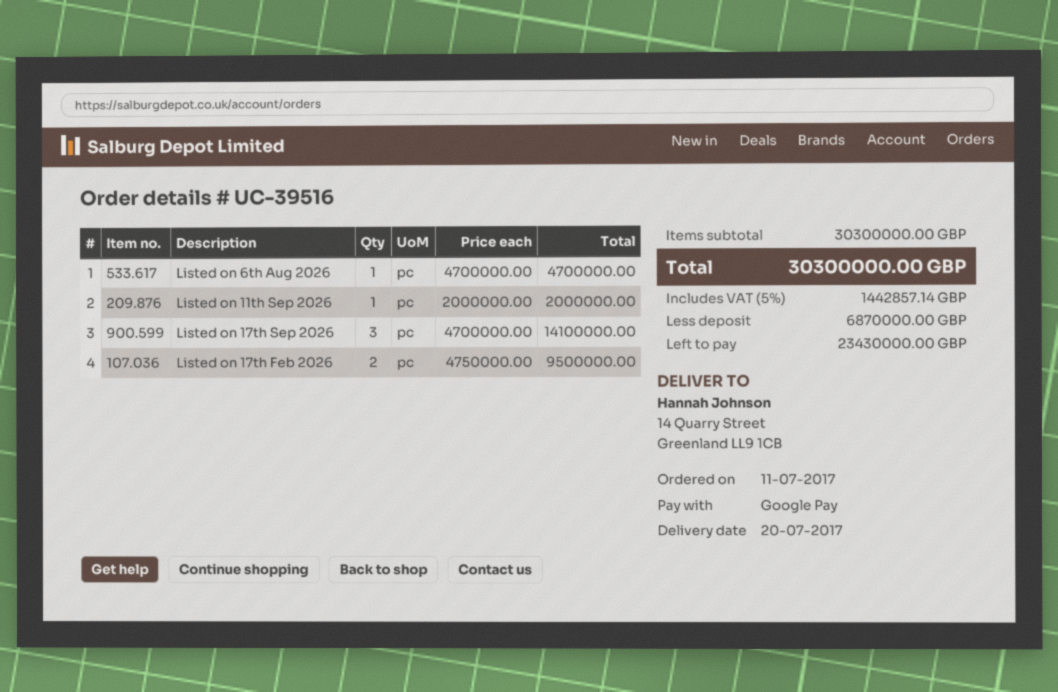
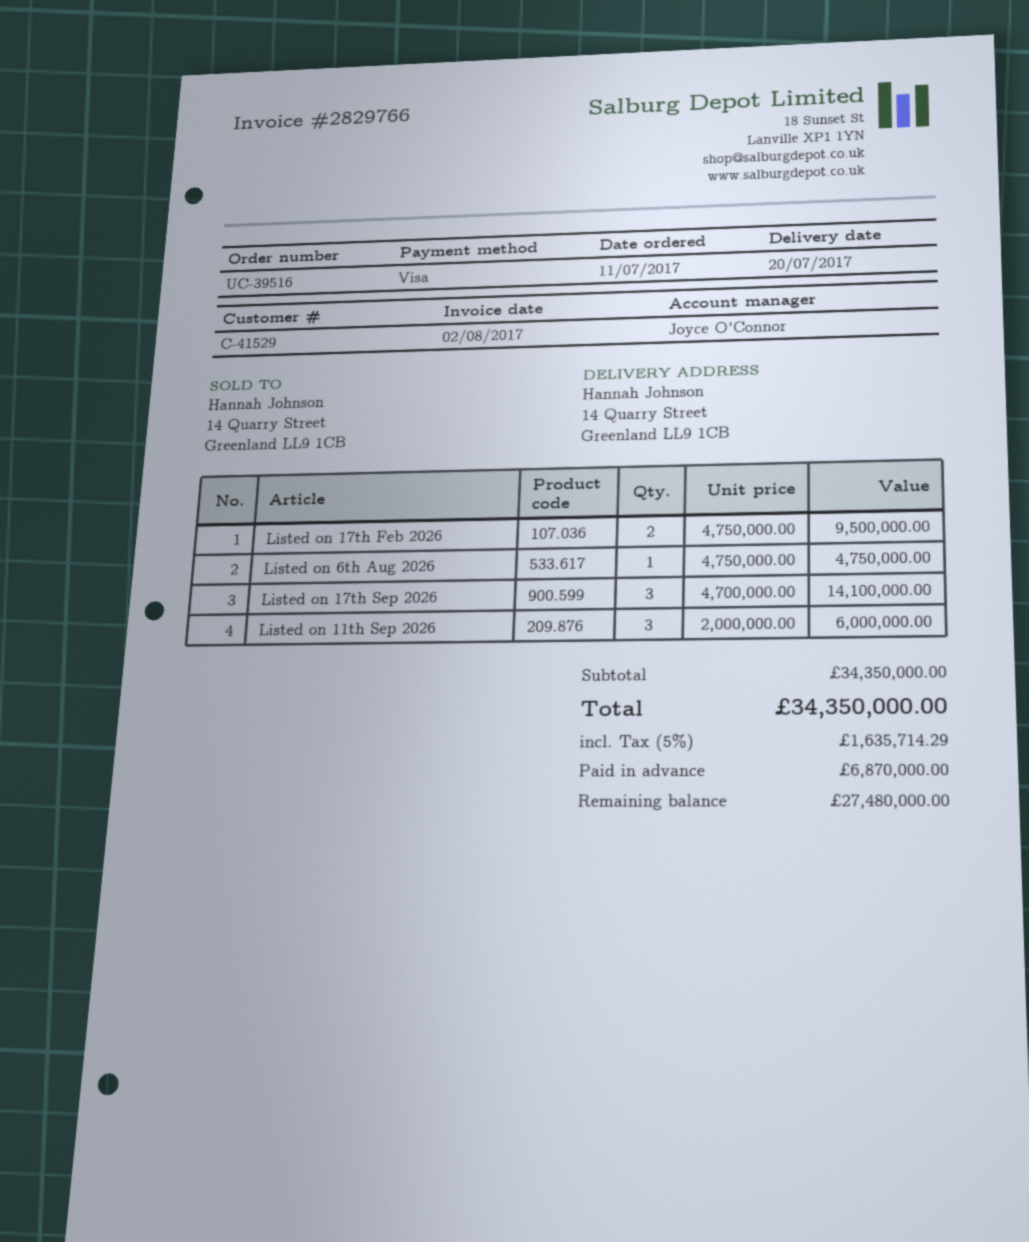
payment method: Google Pay -> Visa
Listed on 6th Aug 2026: 1 x 4700000.00 = 4700000.00 -> 1 x 4750000.00 = 4750000.00
Listed on 11th Sep 2026: 1 x 2000000.00 = 2000000.00 -> 3 x 2000000.00 = 6000000.00
subtotal: 30300000.00 -> 34350000.00
tax: 5% = 1442857.14 -> 5% = 1635714.29
total: 30300000.00 -> 34350000.00
balance: 23430000.00 -> 27480000.00

